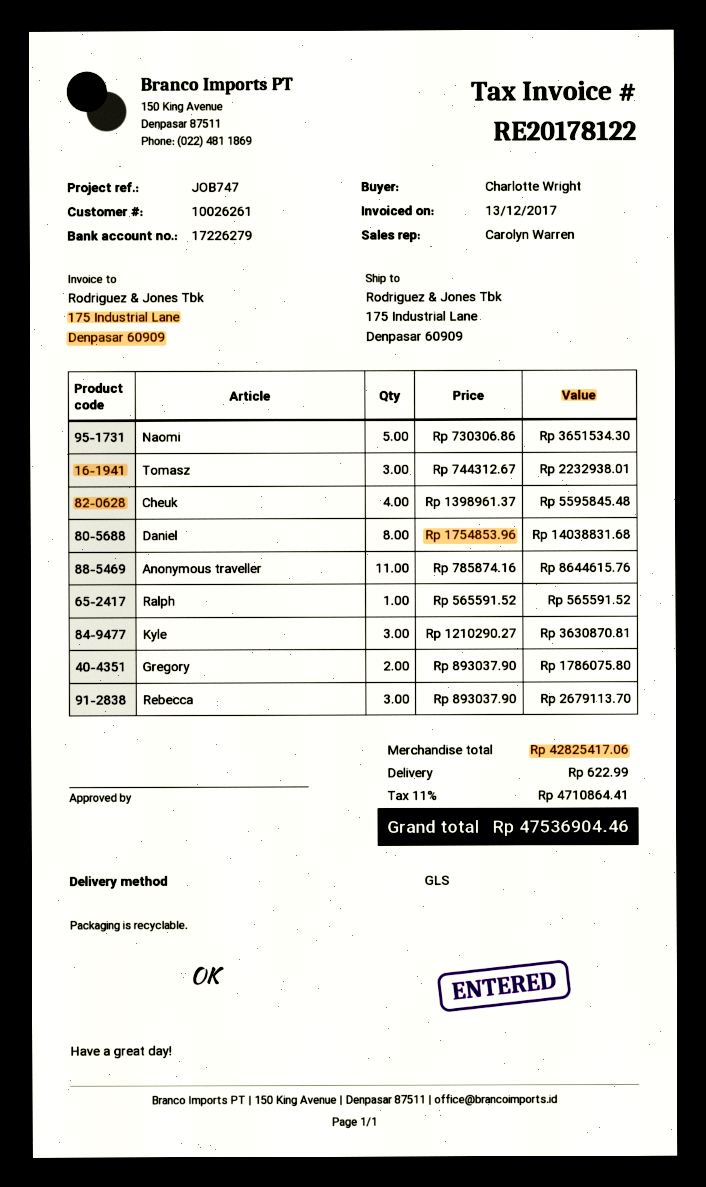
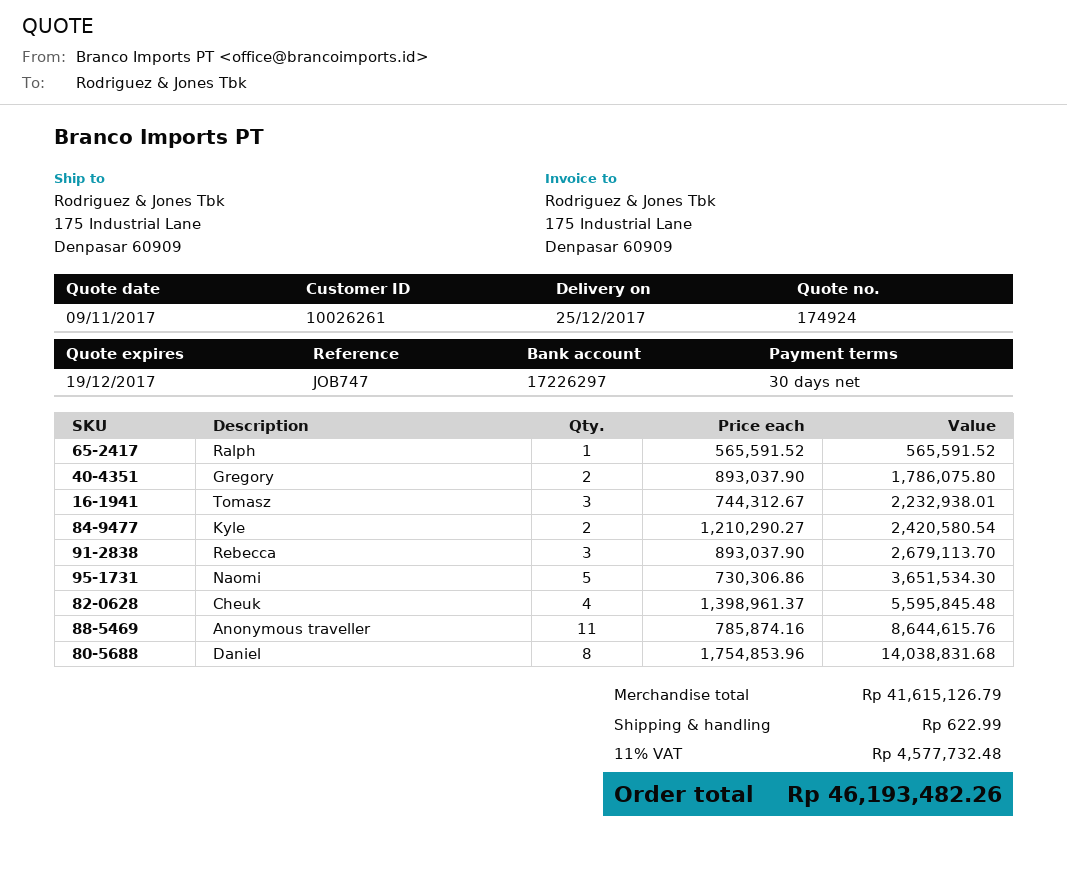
bank account: 17226279 -> 17226297
Kyle: 3 x 1210290.27 = 3630870.81 -> 2 x 1210290.27 = 2420580.54
subtotal: 42825417.06 -> 41615126.79
tax: 11% = 4710864.41 -> 11% = 4577732.48
total: 47536904.46 -> 46193482.26

